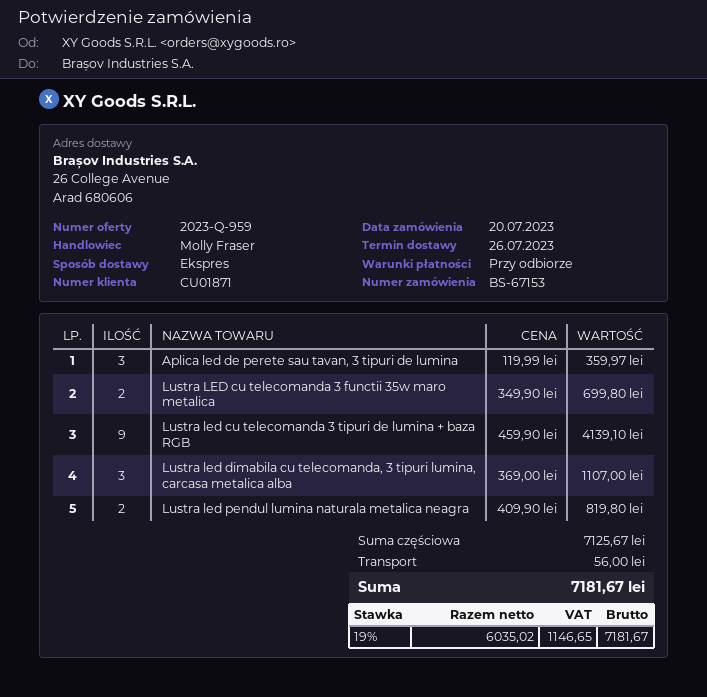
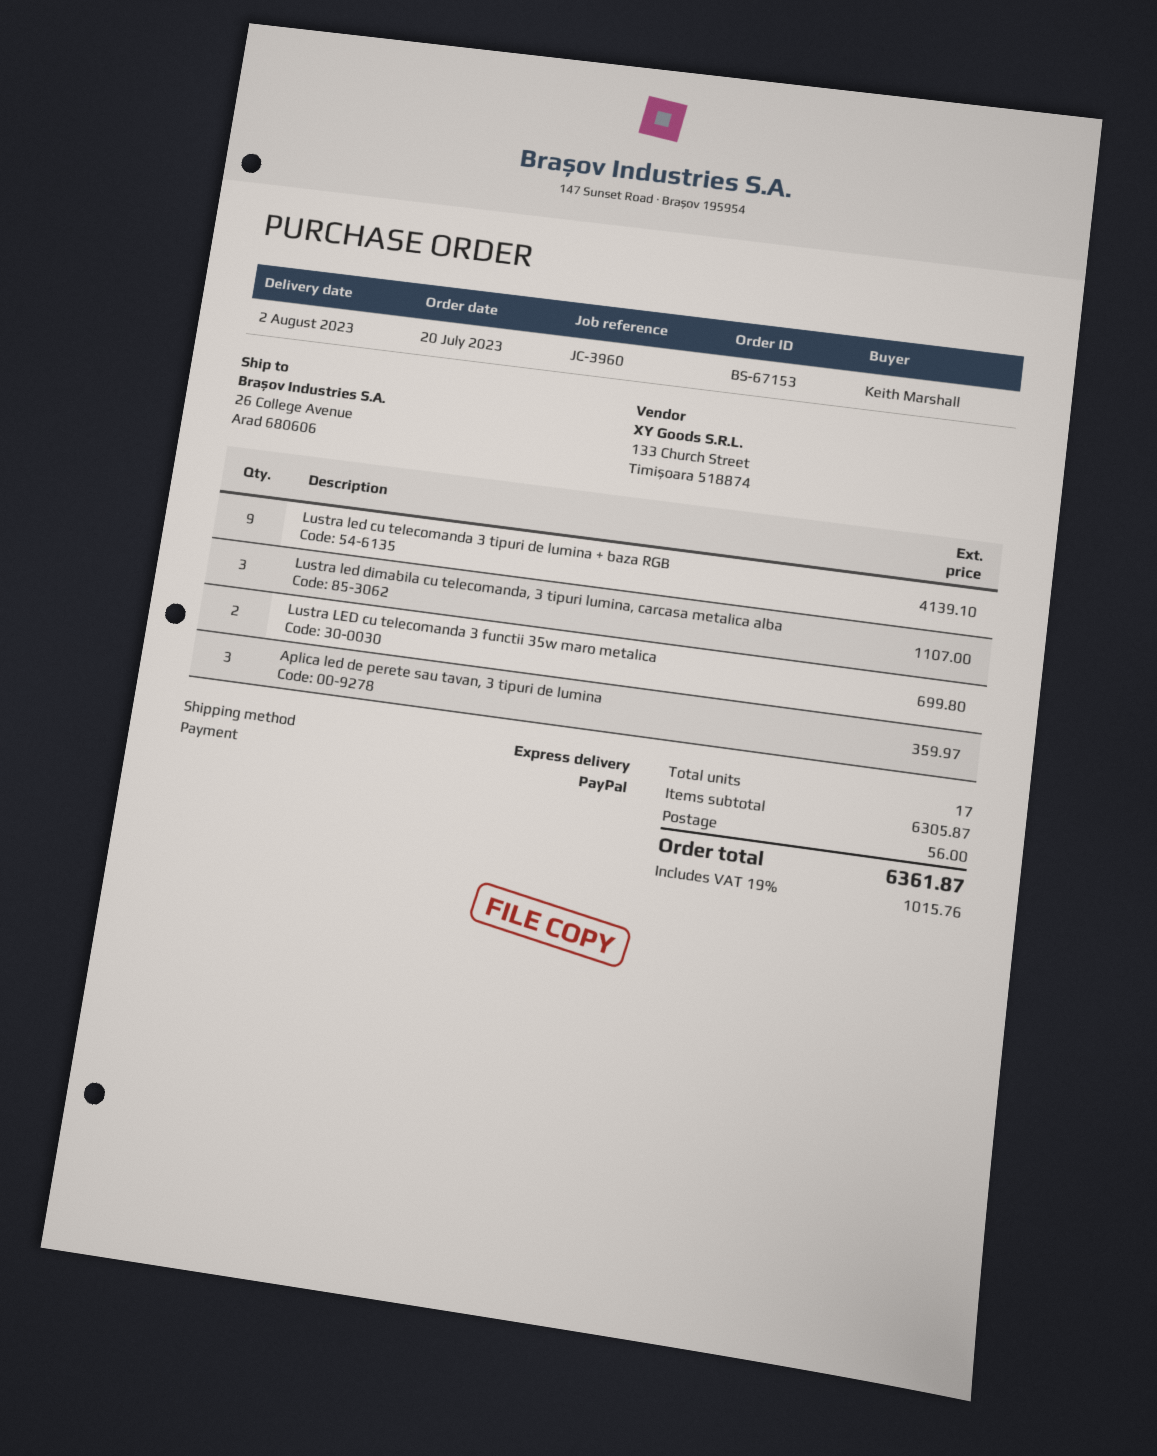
delivery date: 2023-07-26 -> 2023-08-02
Lustra led pendul lumina naturala metalica neagra: 2 for 819.80 -> none
subtotal: 7125.67 -> 6305.87
tax: 19% = 1146.65 -> 19% = 1015.76
total: 7181.67 -> 6361.87

